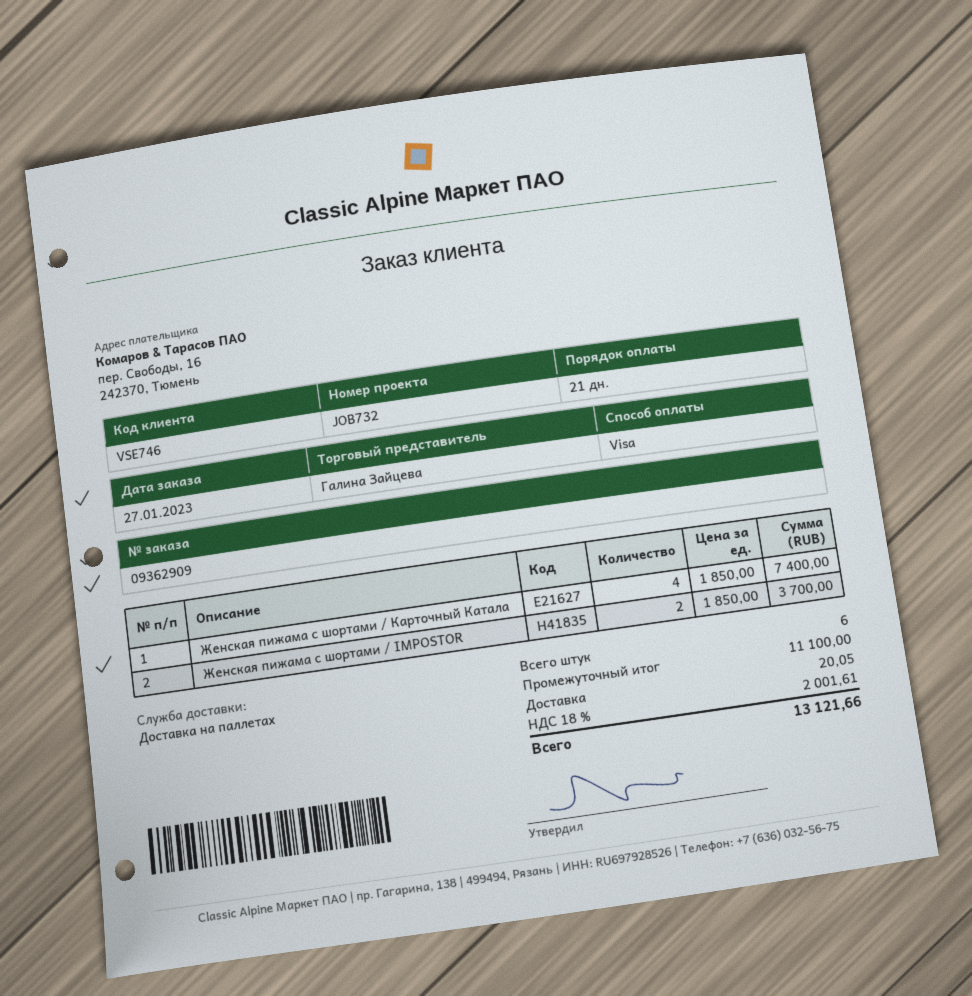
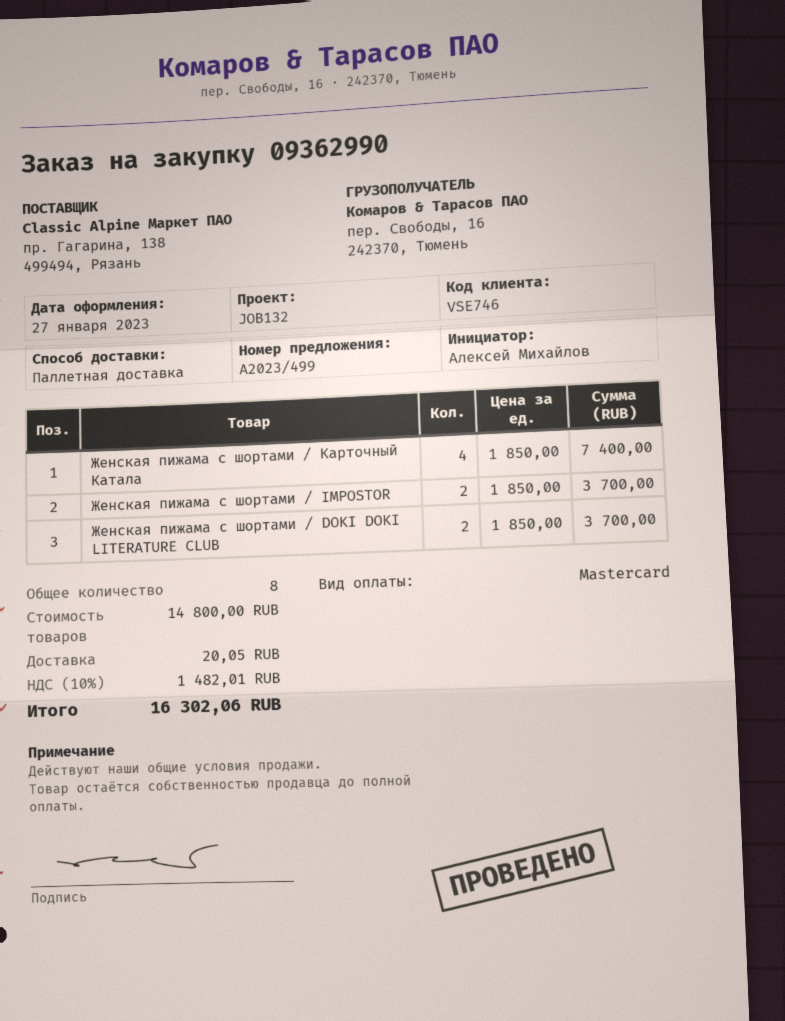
order number: 09362909 -> 09362990
reference: JOB732 -> JOB132
payment method: Visa -> Mastercard
Женская пижама с шортами / DOKI DOKI LITERATURE CLUB: none -> 2 x 1850.00 = 3700.00
total quantity: 6 -> 8
subtotal: 11100.00 -> 14800.00
tax: 18% = 2001.61 -> 10% = 1482.01
total: 13121.66 -> 16302.06

